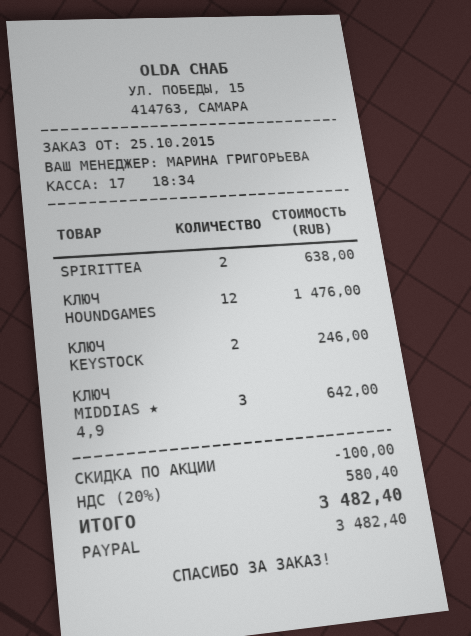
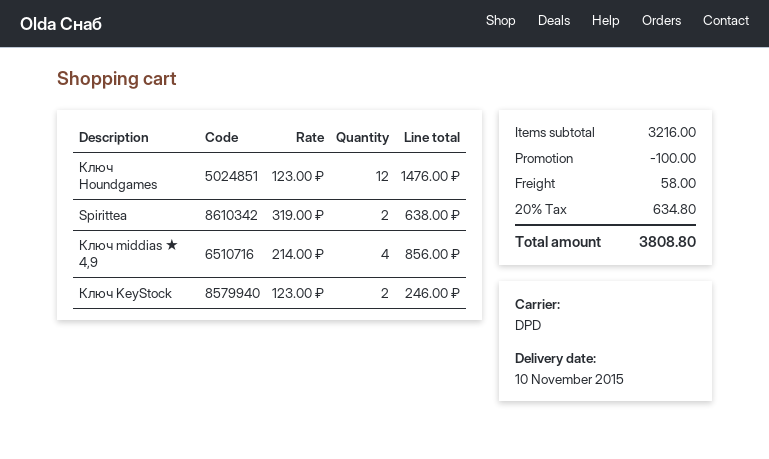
КЛЮЧ MIDDIAS ★ 4,9: 3 for 642.00 -> 4 for 856.00
shipping: none -> 58.00
tax: 20% = 580.40 -> 20% = 634.80
total: 3482.40 -> 3808.80

